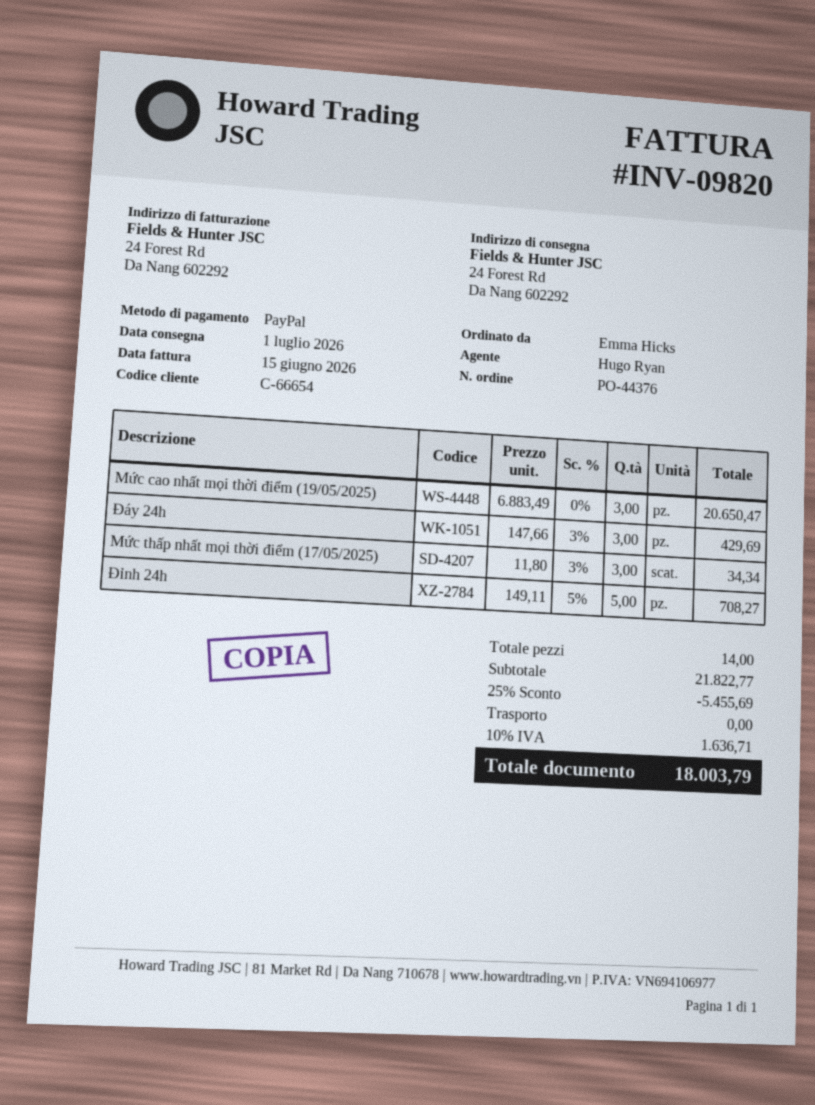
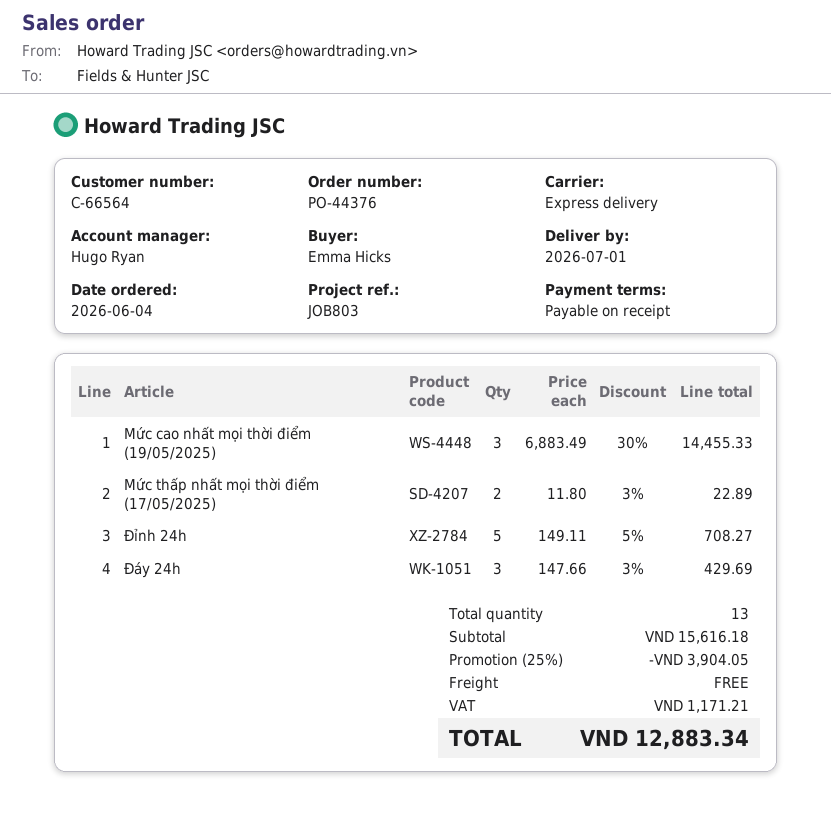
customer number: C-66654 -> C-66564
Mức cao nhất mọi thời điểm (19/05/2025): 3 x 6883.49 = 20650.47 -> 3 x 6883.49 - 30% = 14455.33
Mức thấp nhất mọi thời điểm (17/05/2025): 3 x 11.80 - 3% = 34.34 -> 2 x 11.80 - 3% = 22.89
total quantity: 14 -> 13
subtotal: 21822.77 -> 15616.18
discount: 25% = 5455.69 -> 25% = 3904.05
tax: 1636.71 -> 1171.21
total: 18003.79 -> 12883.34

